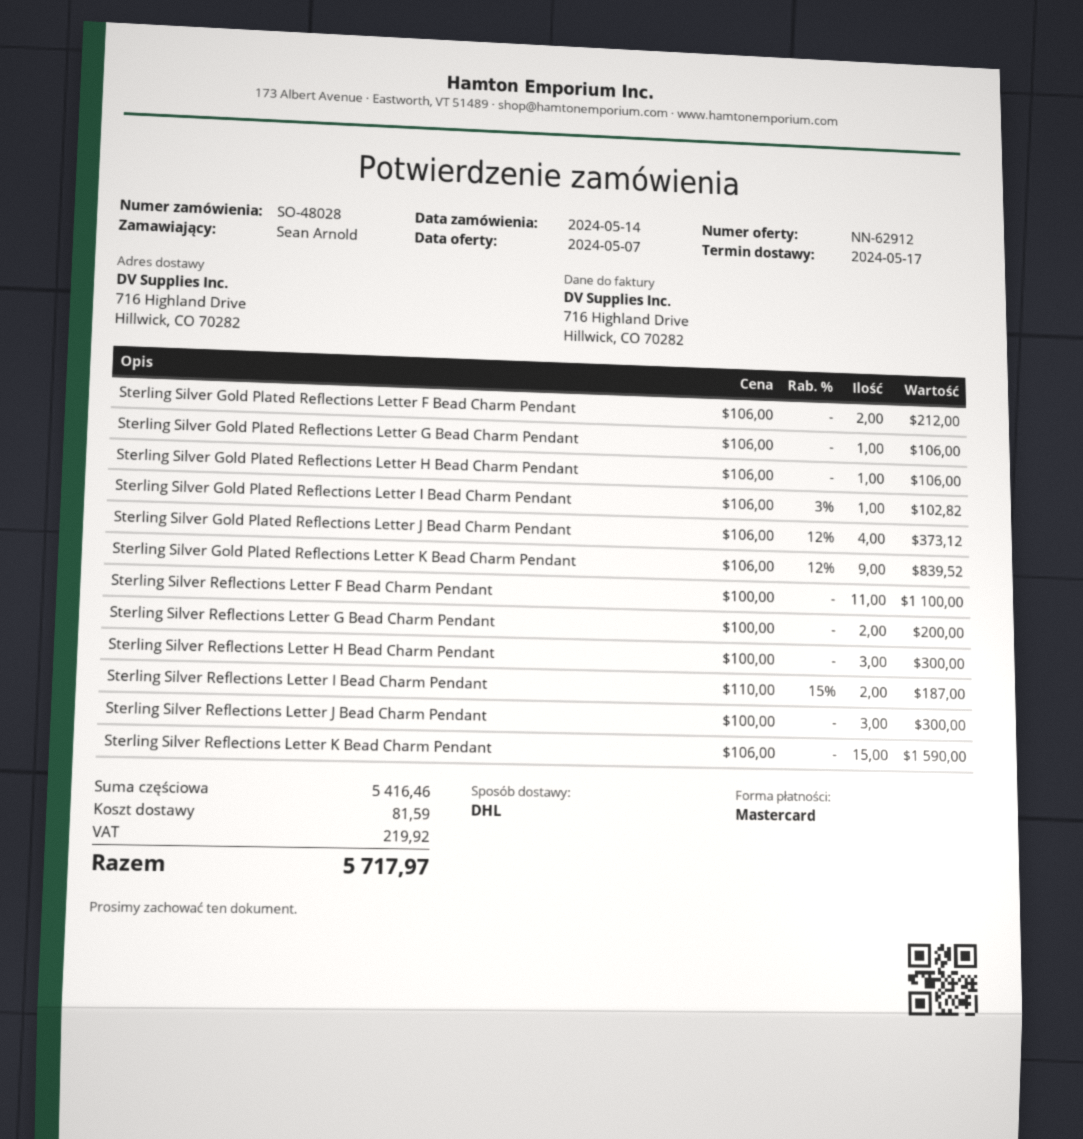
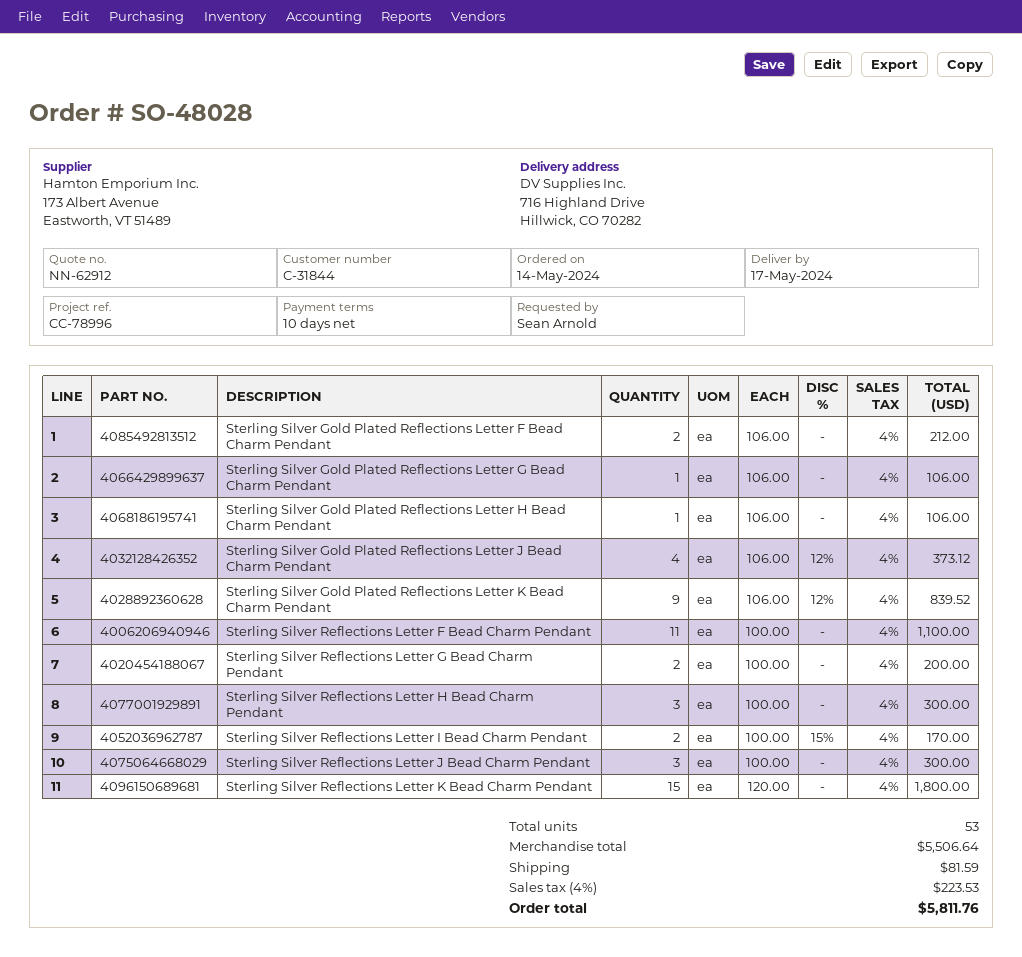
Sterling Silver Gold Plated Reflections Letter I Bead Charm Pendant: 1 x 106.00 - 3% = 102.82 -> none
Sterling Silver Reflections Letter I Bead Charm Pendant: 2 x 110.00 - 15% = 187.00 -> 2 x 100.00 - 15% = 170.00
Sterling Silver Reflections Letter K Bead Charm Pendant: 15 x 106.00 = 1590.00 -> 15 x 120.00 = 1800.00
subtotal: 5416.46 -> 5506.64
tax: 219.92 -> 223.53
total: 5717.97 -> 5811.76

